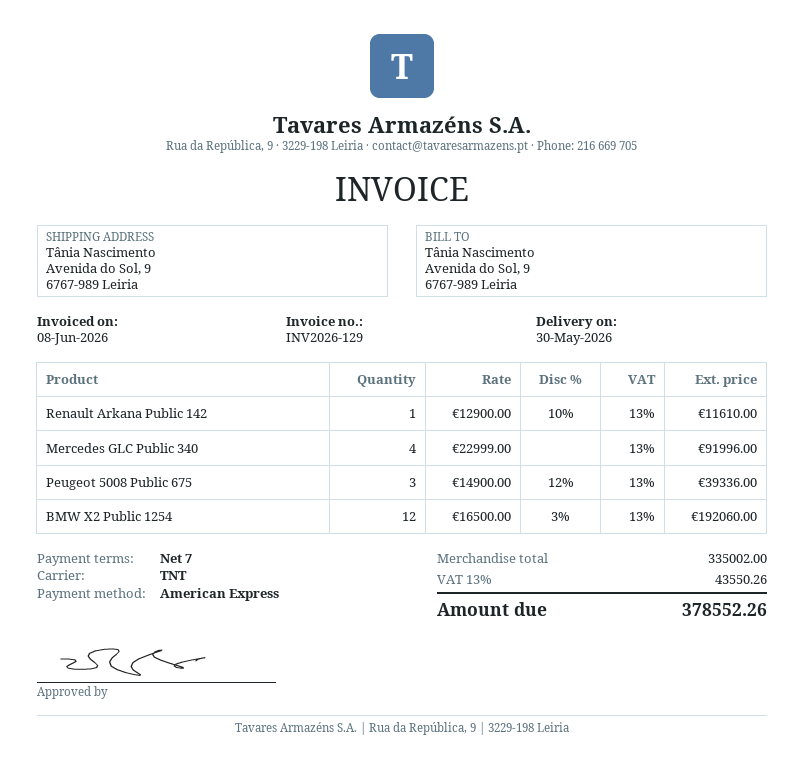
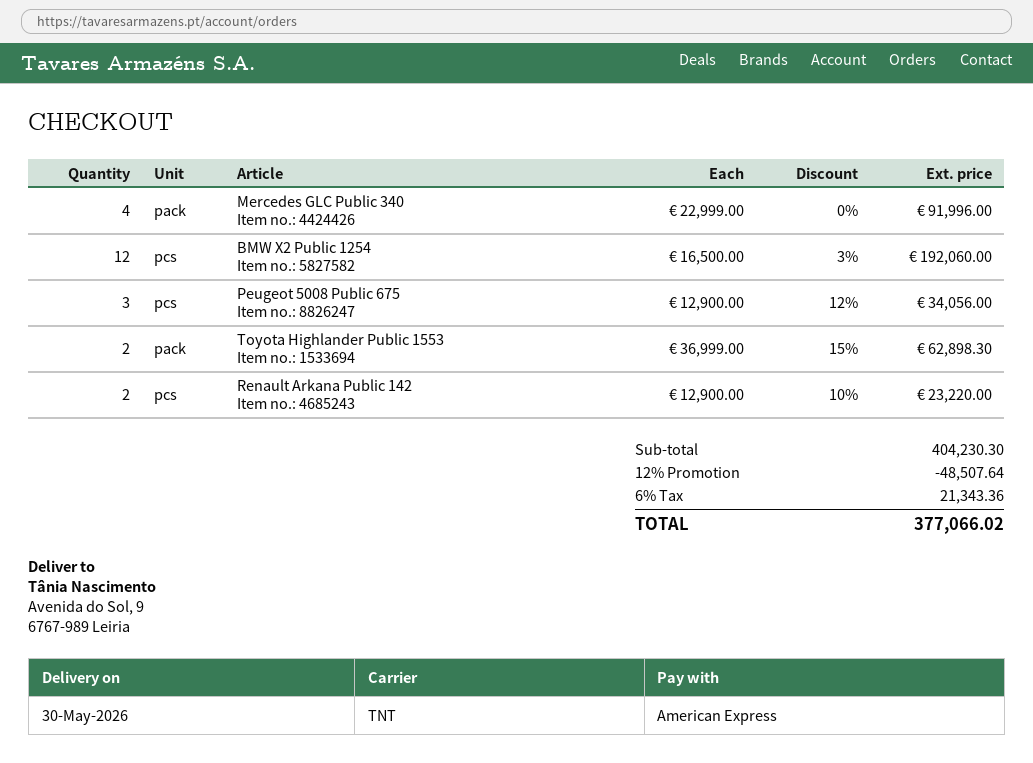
Renault Arkana Public 142: 1 x 12900.00 - 10% = 11610.00 -> 2 x 12900.00 - 10% = 23220.00
Peugeot 5008 Public 675: 3 x 14900.00 - 12% = 39336.00 -> 3 x 12900.00 - 12% = 34056.00
Toyota Highlander Public 1553: none -> 2 x 36999.00 - 15% = 62898.30
subtotal: 335002.00 -> 404230.30
discount: none -> 12% = 48507.64
tax: 13% = 43550.26 -> 6% = 21343.36
total: 378552.26 -> 377066.02

